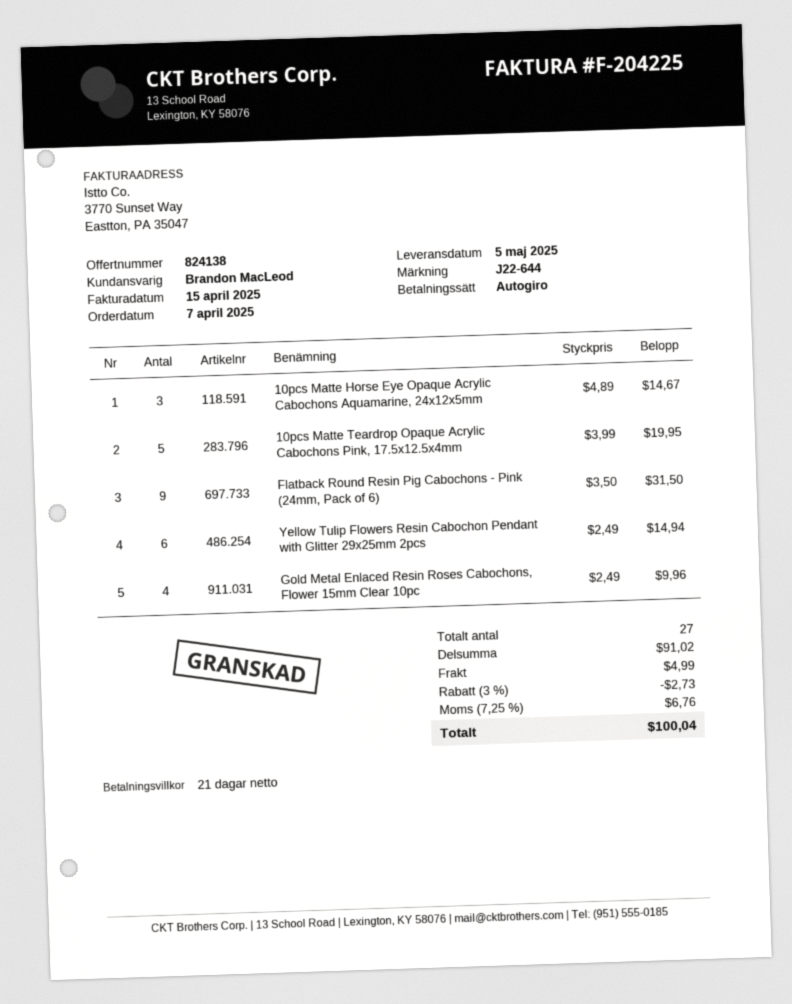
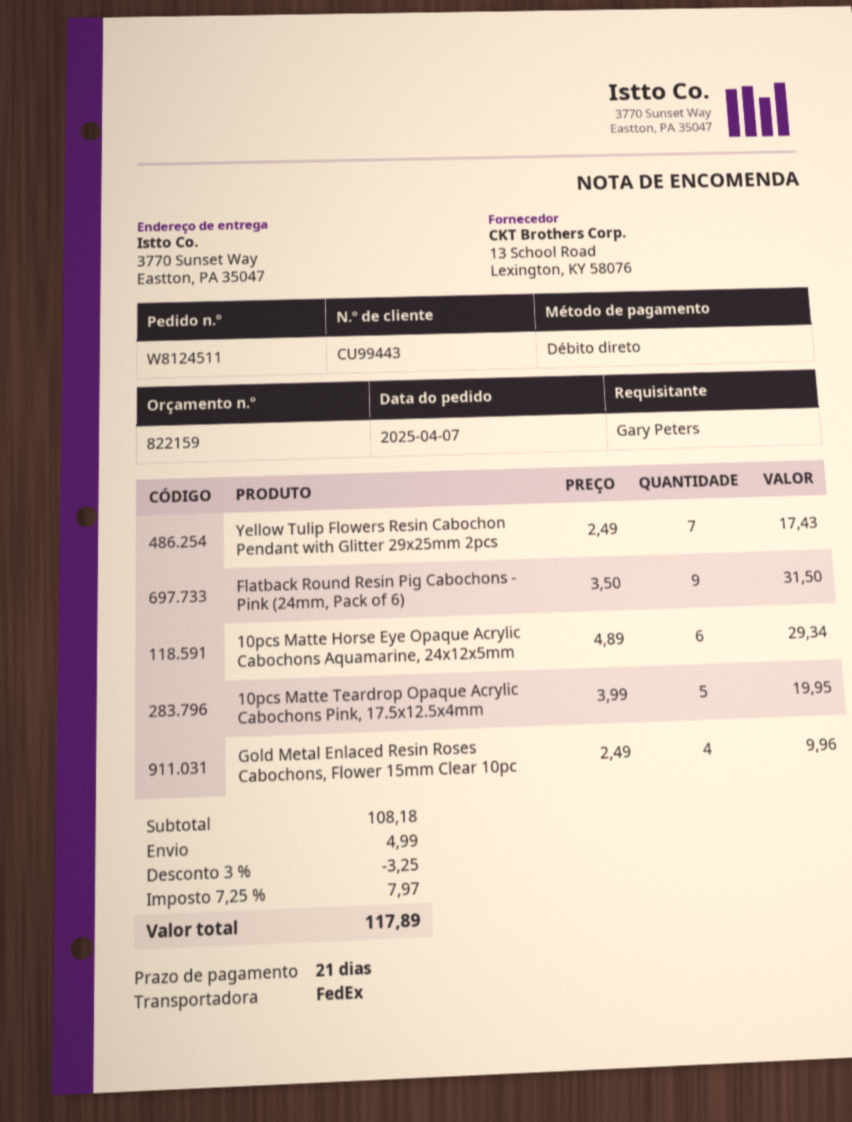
quote number: 824138 -> 822159
10pcs Matte Horse Eye Opaque Acrylic Cabochons Aquamarine, 24x12x5mm: 3 x 4.89 = 14.67 -> 6 x 4.89 = 29.34
Yellow Tulip Flowers Resin Cabochon Pendant with Glitter 29x25mm 2pcs: 6 x 2.49 = 14.94 -> 7 x 2.49 = 17.43
subtotal: 91.02 -> 108.18
discount: 3% = 2.73 -> 3% = 3.25
tax: 7.25% = 6.76 -> 7.25% = 7.97
total: 100.04 -> 117.89

